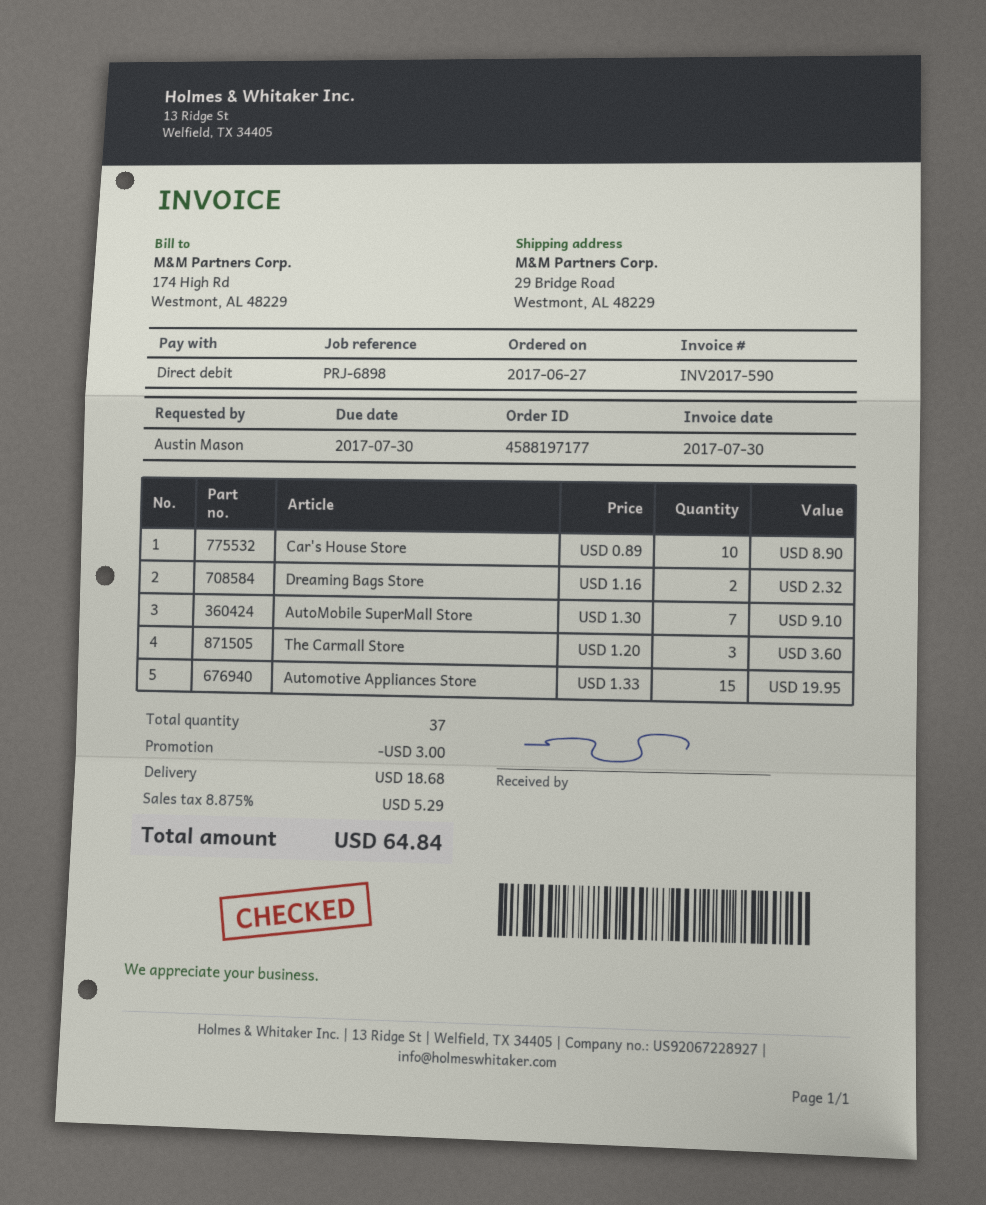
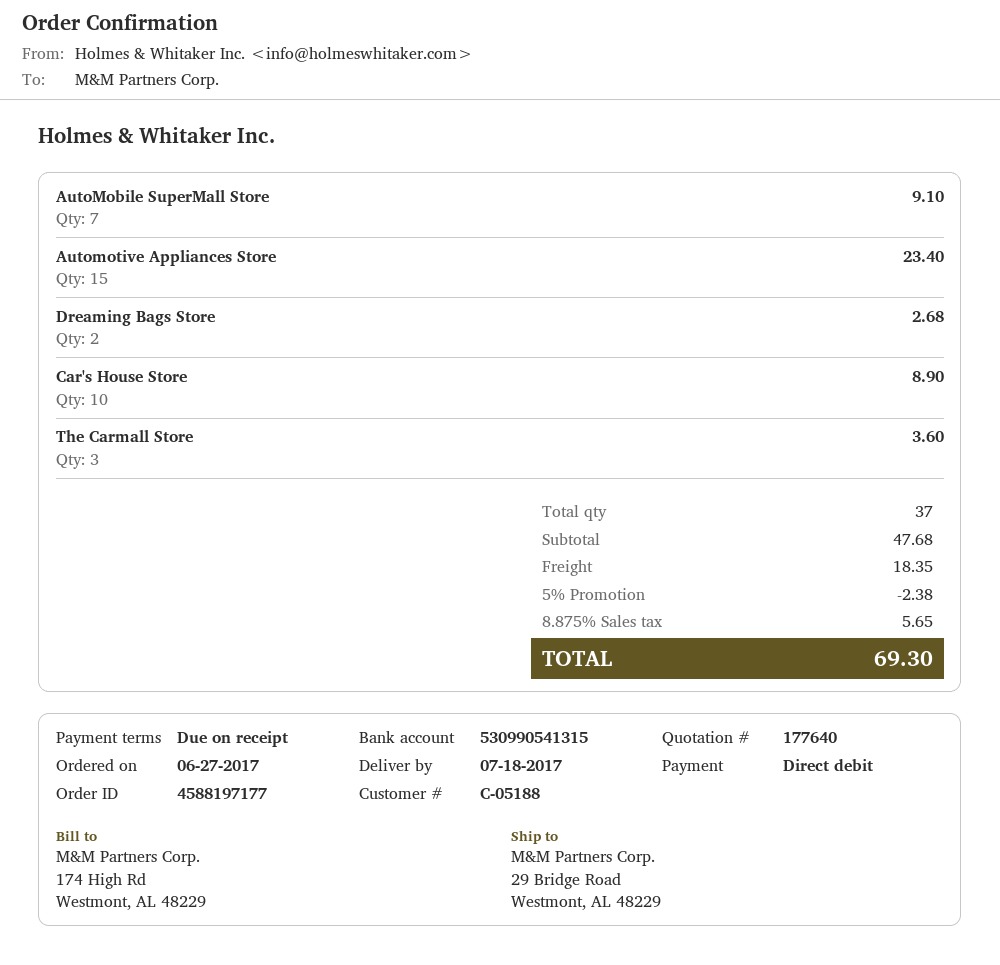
Dreaming Bags Store: 2 for 2.32 -> 2 for 2.68
Automotive Appliances Store: 15 for 19.95 -> 15 for 23.40
discount: 3.00 -> 2.38
shipping: 18.68 -> 18.35
tax: 8.875% = 5.29 -> 8.875% = 5.65
total: 64.84 -> 69.30

